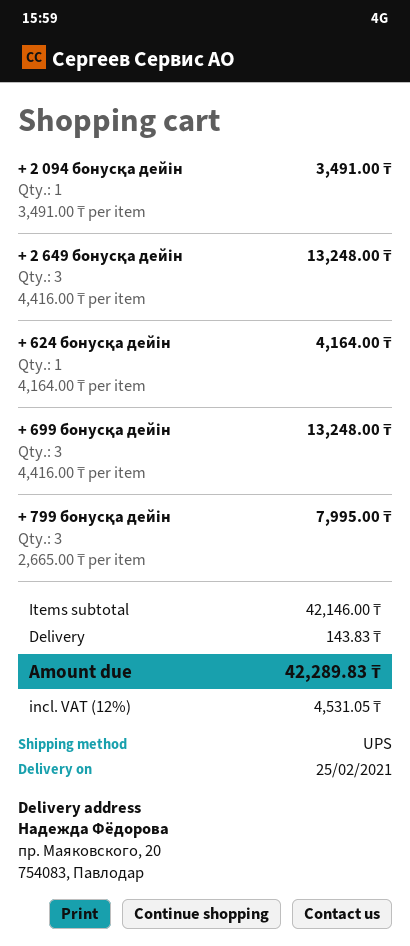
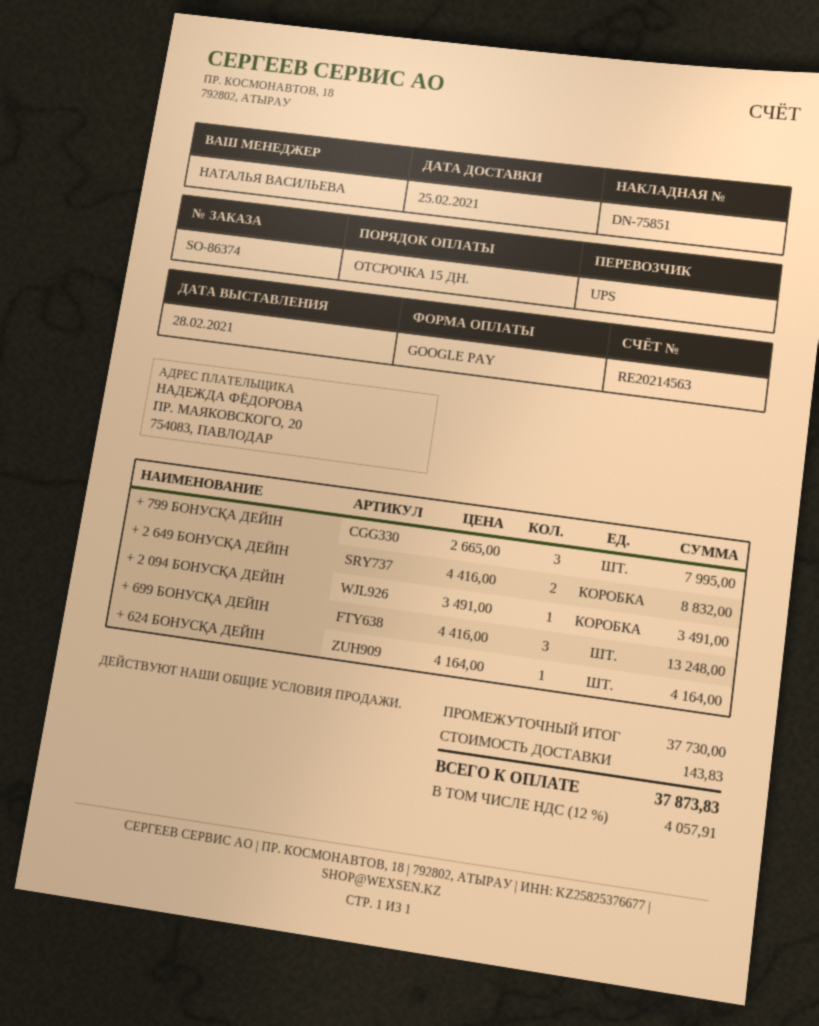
+ 2 649 бонусқа дейін: 3 x 4416.00 = 13248.00 -> 2 x 4416.00 = 8832.00
subtotal: 42146.00 -> 37730.00
tax: 12% = 4531.05 -> 12% = 4057.91
total: 42289.83 -> 37873.83

